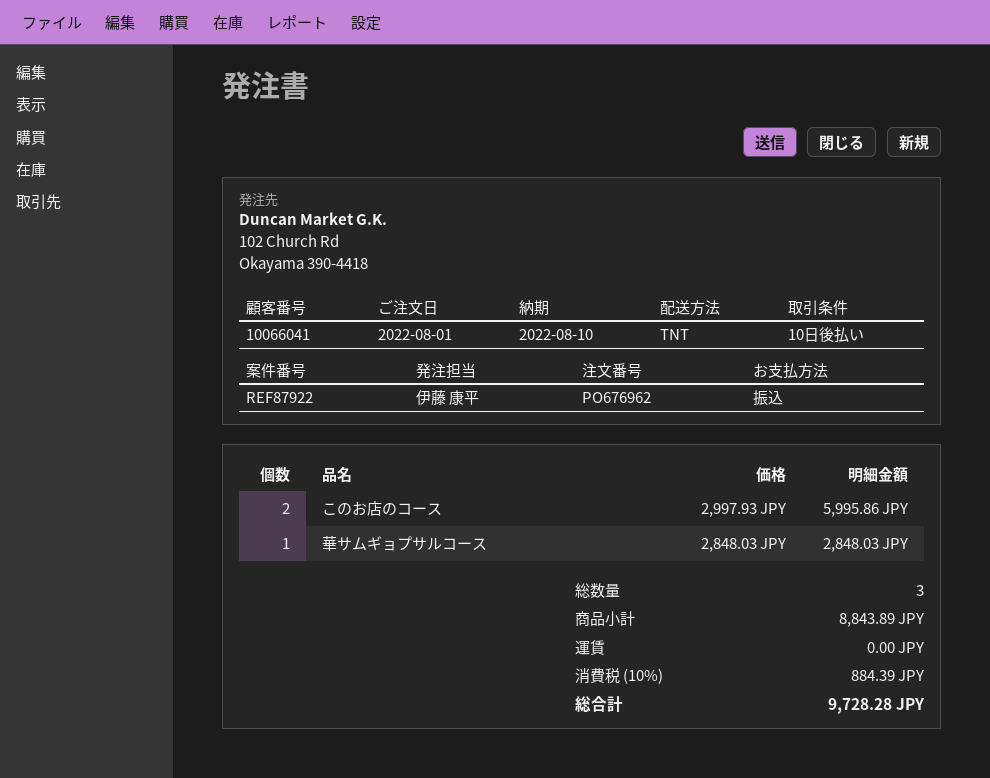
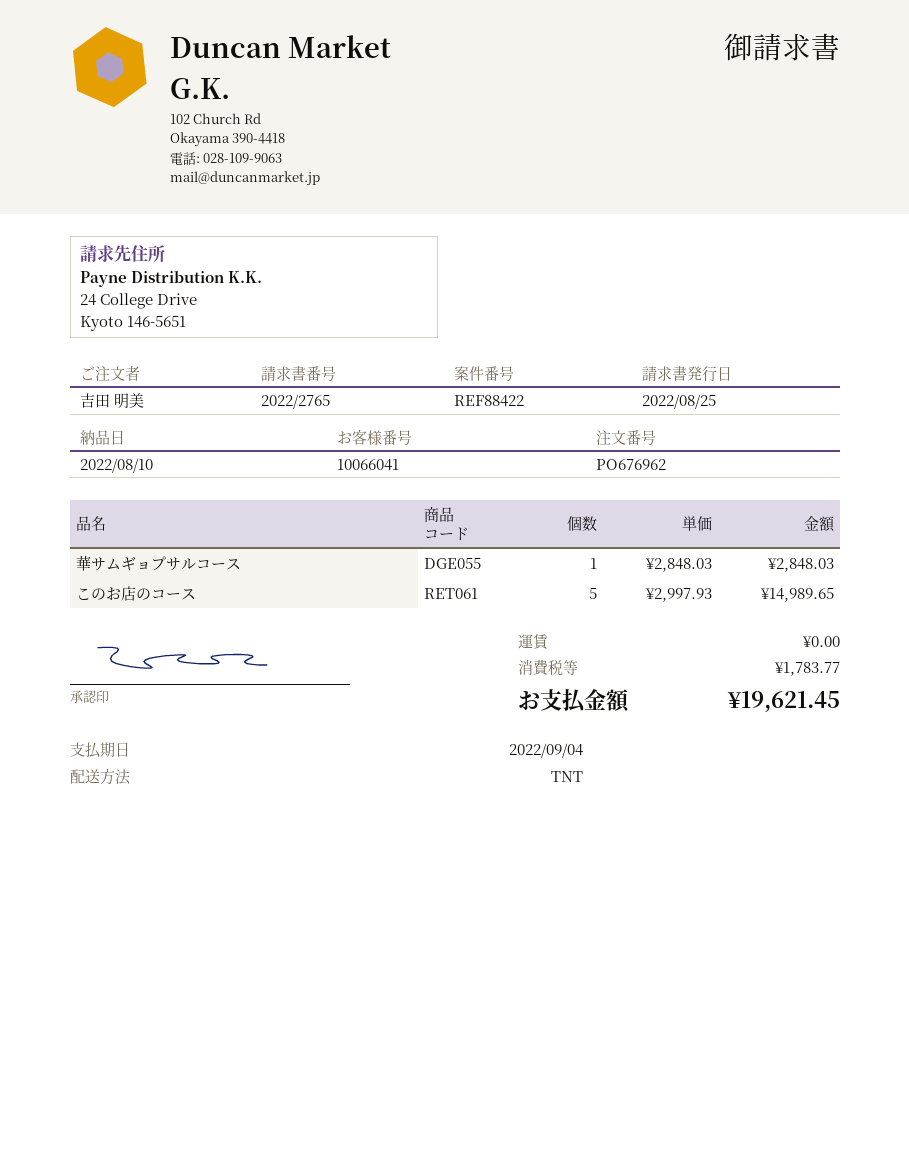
reference: REF87922 -> REF88422
ordered by: 伊藤 康平 -> 吉田 明美
このお店のコース: 2 x 2997.93 = 5995.86 -> 5 x 2997.93 = 14989.65
tax: 884.39 -> 1783.77
total: 9728.28 -> 19621.45

